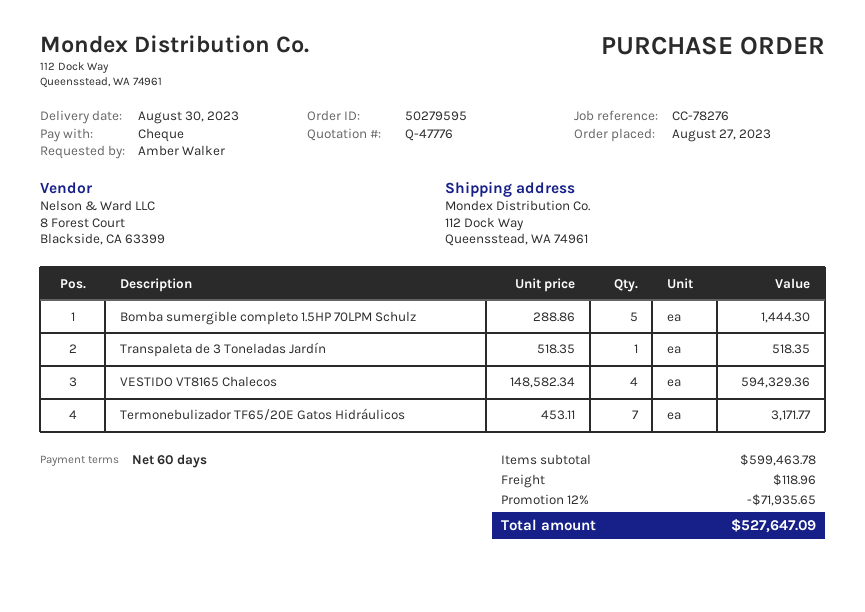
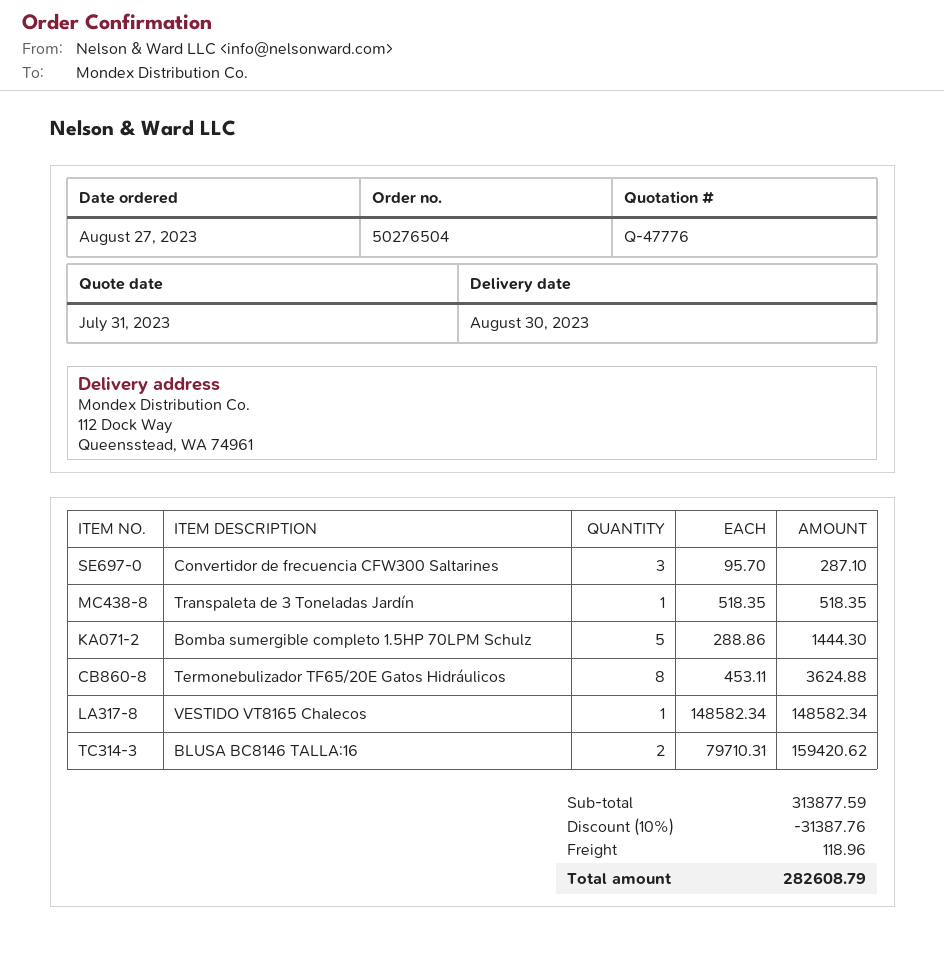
order number: 50279595 -> 50276504
VESTIDO VT8165 Chalecos: 4 x 148582.34 = 594329.36 -> 1 x 148582.34 = 148582.34
Termonebulizador TF65/20E Gatos Hidráulicos: 7 x 453.11 = 3171.77 -> 8 x 453.11 = 3624.88
Convertidor de frecuencia CFW300 Saltarines: none -> 3 x 95.70 = 287.10
BLUSA BC8146 TALLA:16: none -> 2 x 79710.31 = 159420.62
subtotal: 599463.78 -> 313877.59
discount: 12% = 71935.65 -> 10% = 31387.76
total: 527647.09 -> 282608.79

